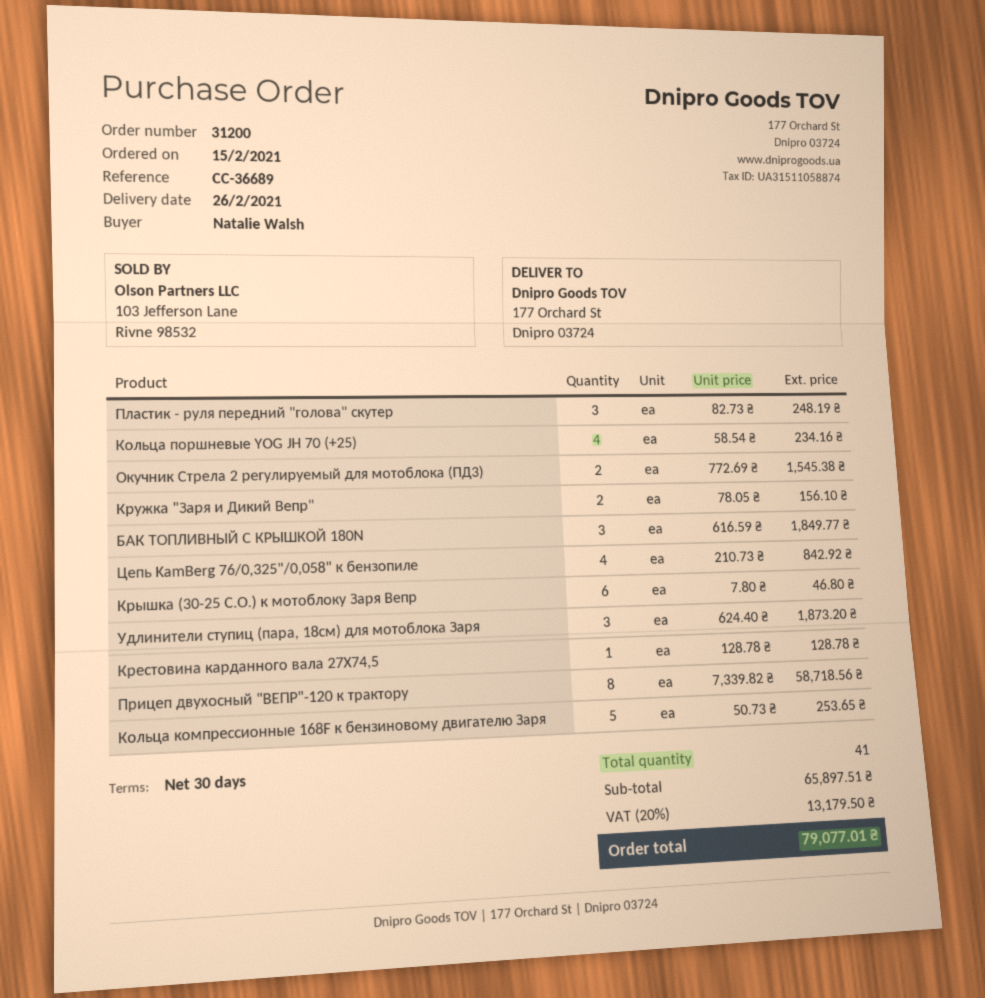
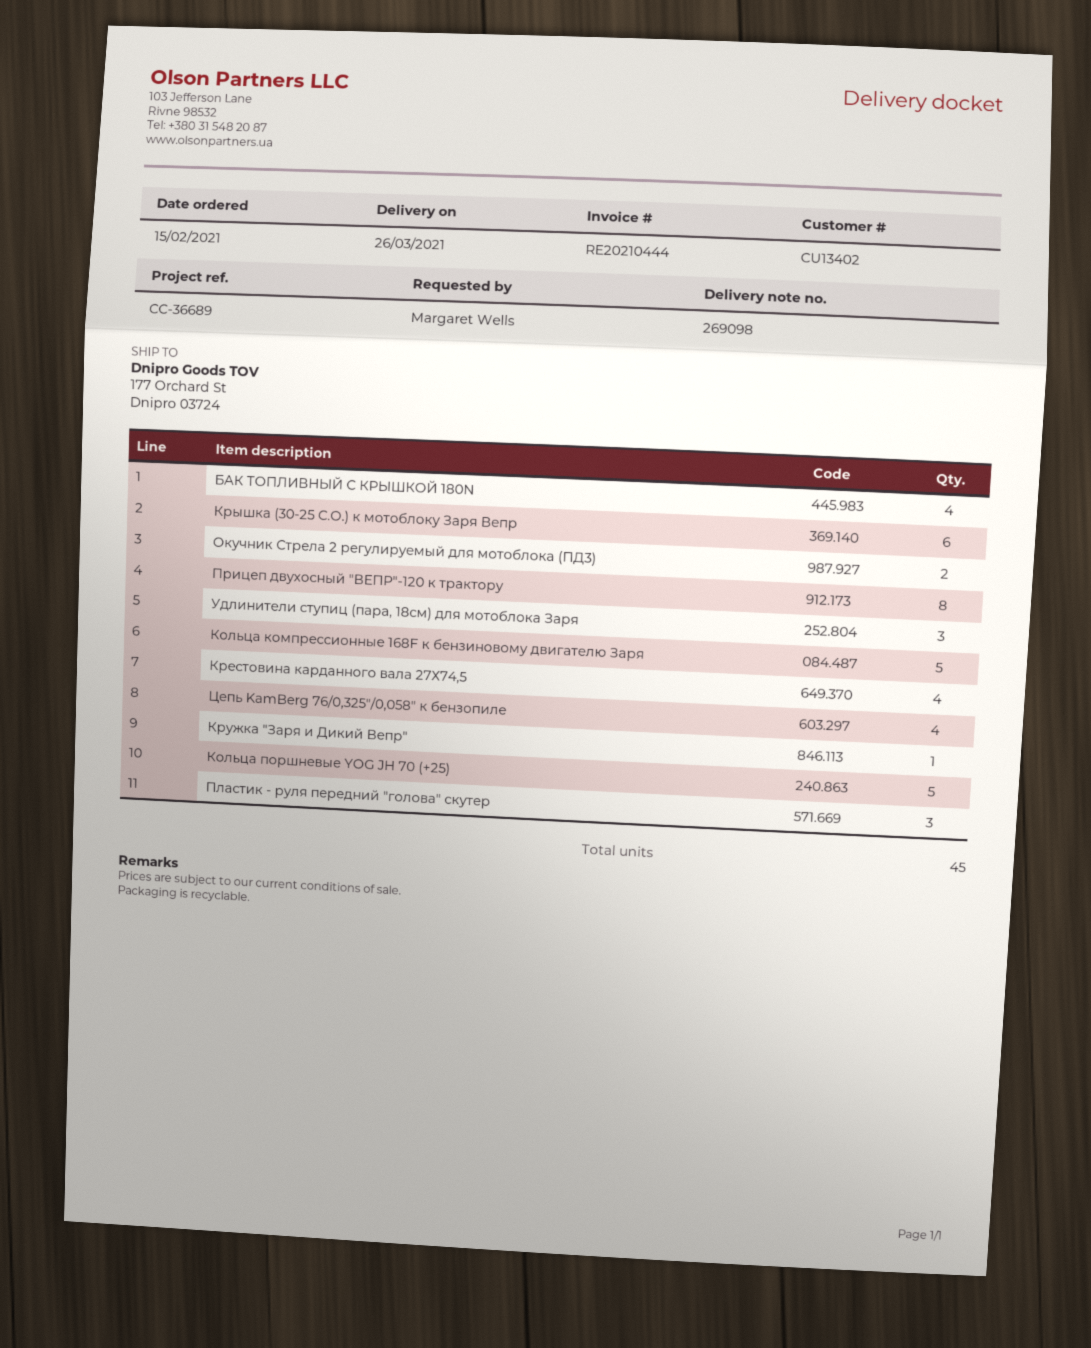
delivery date: 2021-02-26 -> 2021-03-26
ordered by: Natalie Walsh -> Margaret Wells
Кольца поршневые YOG JH 70 (+25): 4 -> 5
Кружка "Заря и Дикий Вепр": 2 -> 1
БАК ТОПЛИВНЫЙ С КРЫШКОЙ 180N: 3 -> 4
Крестовина карданного вала 27Х74,5: 1 -> 4
total quantity: 41 -> 45

